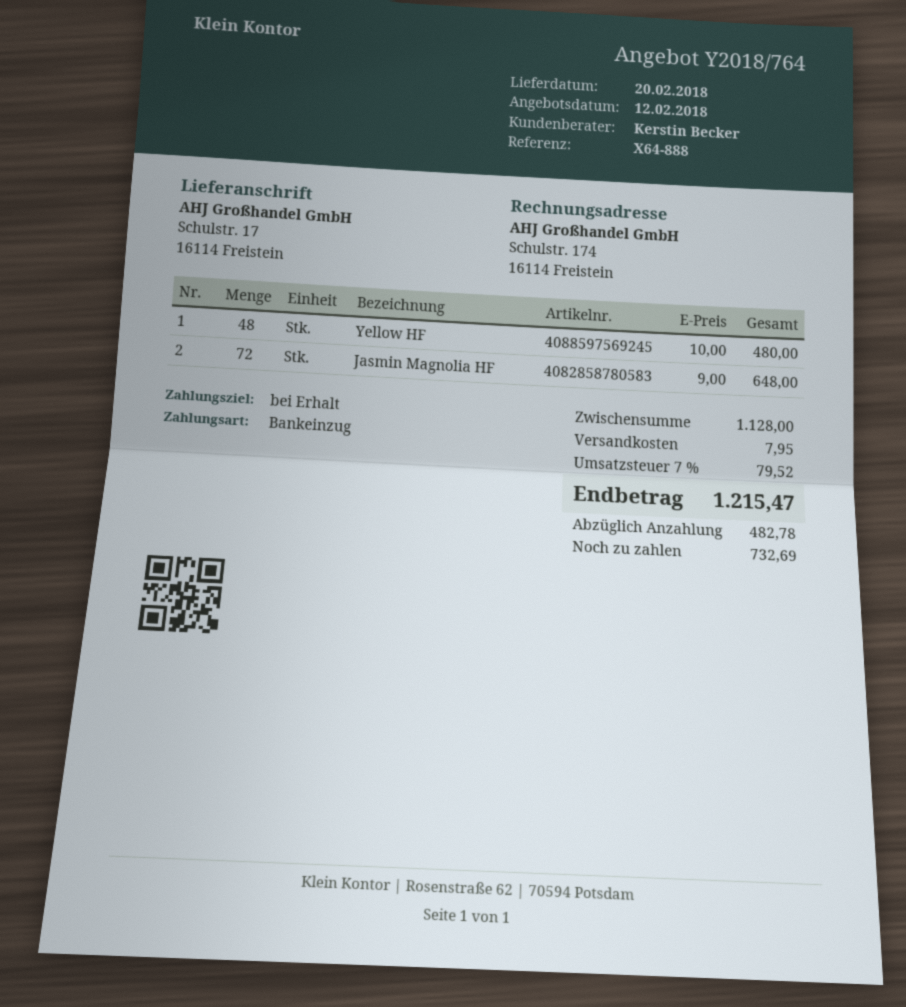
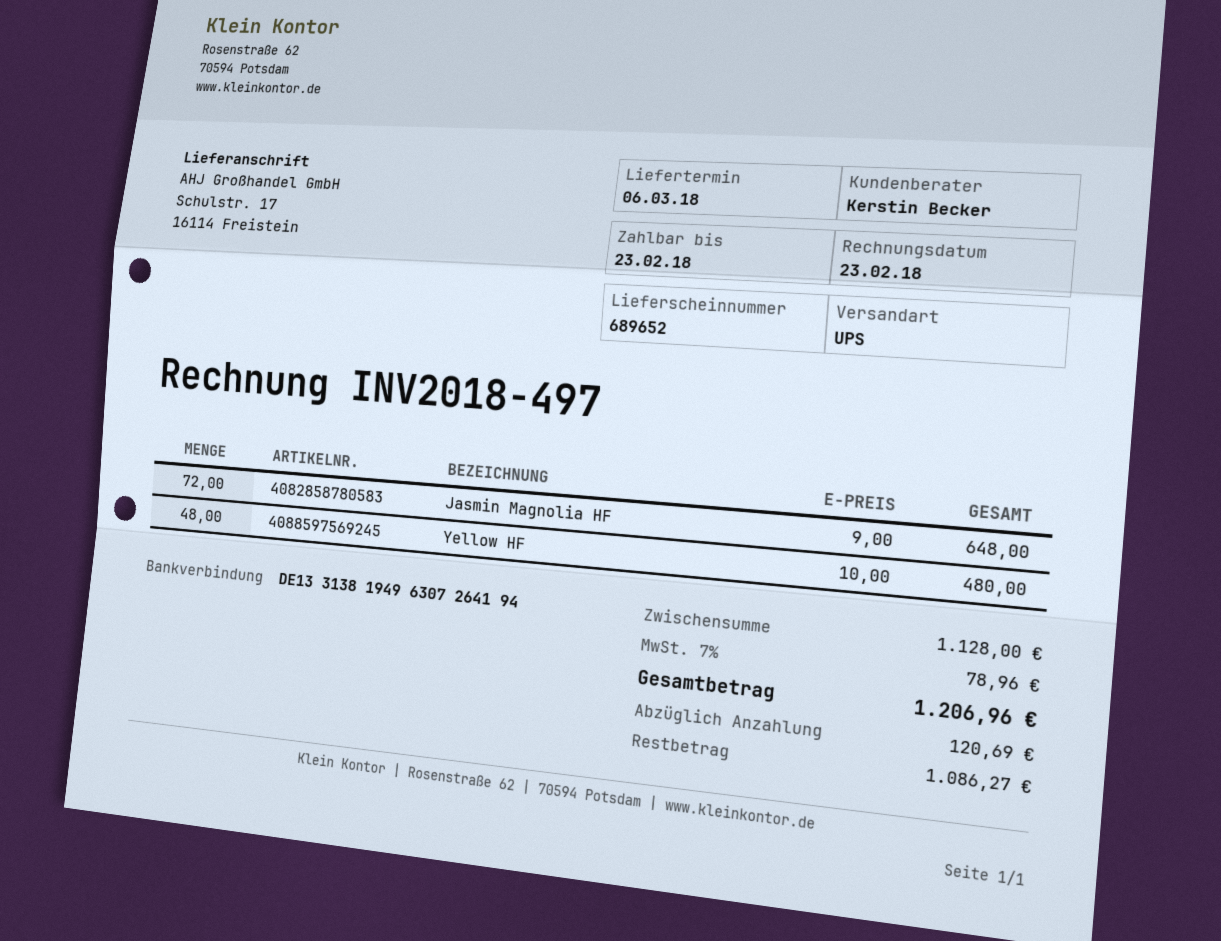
delivery date: 2018-02-20 -> 2018-03-06
shipping: 7.95 -> none
tax: 7% = 79.52 -> 7% = 78.96
total: 1215.47 -> 1206.96
deposit: 482.78 -> 120.69
balance: 732.69 -> 1086.27

